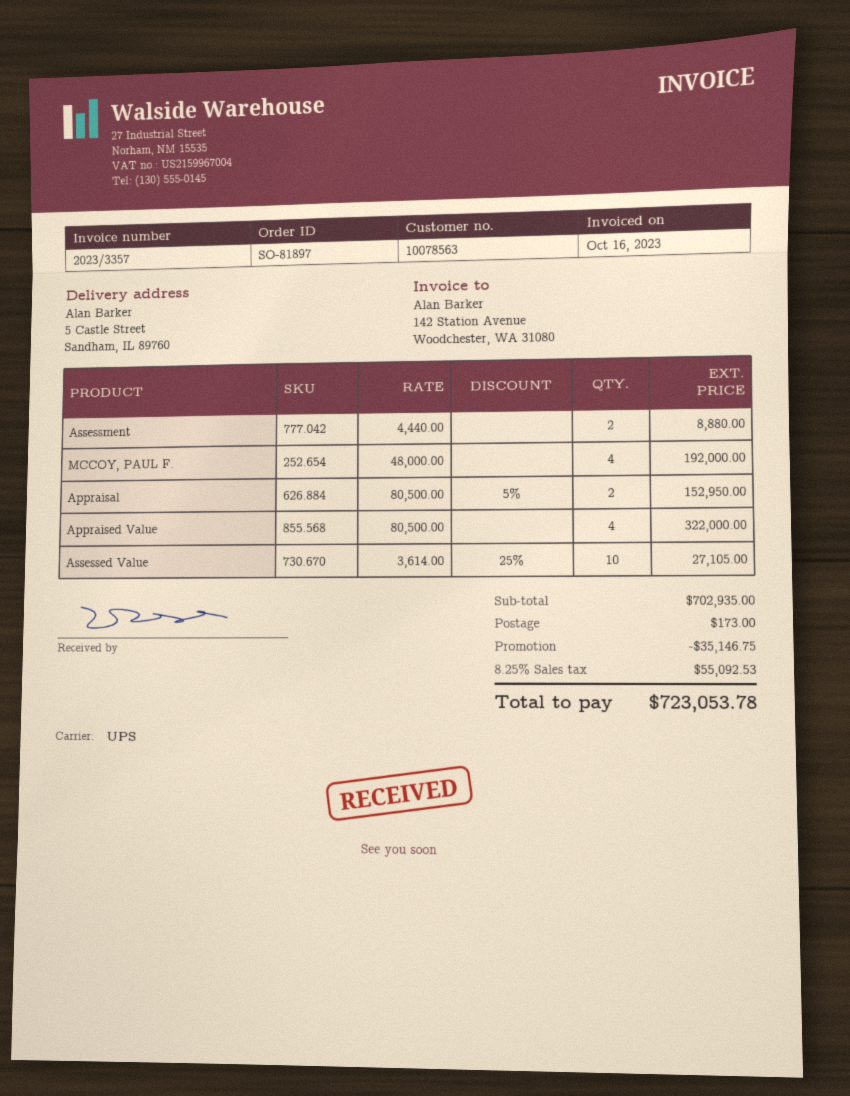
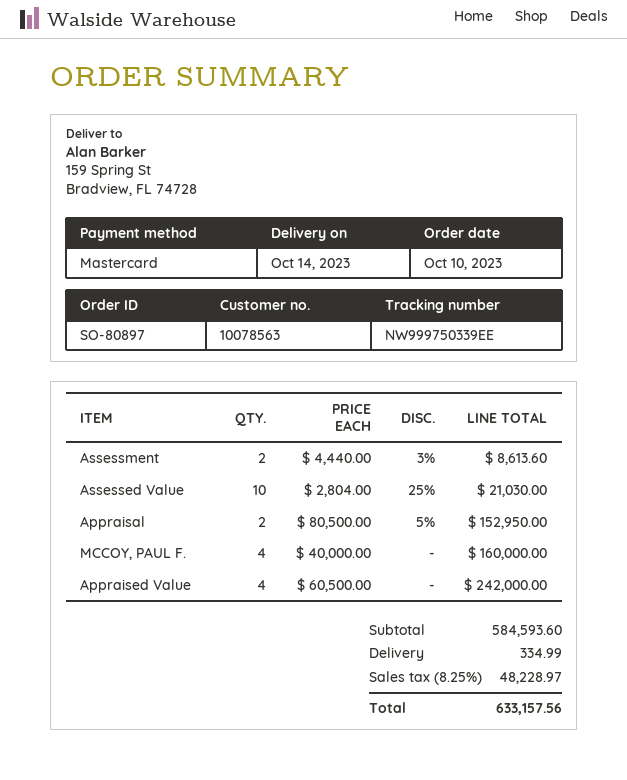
order number: SO-81897 -> SO-80897
ship to: 5 Castle Street, Sandham, IL 89760 -> 159 Spring St, Bradview, FL 74728
Assessment: 2 x 4440.00 = 8880.00 -> 2 x 4440.00 - 3% = 8613.60
MCCOY, PAUL F.: 4 x 48000.00 = 192000.00 -> 4 x 40000.00 = 160000.00
Appraised Value: 4 x 80500.00 = 322000.00 -> 4 x 60500.00 = 242000.00
Assessed Value: 10 x 3614.00 - 25% = 27105.00 -> 10 x 2804.00 - 25% = 21030.00
subtotal: 702935.00 -> 584593.60
discount: 35146.75 -> none
shipping: 173.00 -> 334.99
tax: 8.25% = 55092.53 -> 8.25% = 48228.97
total: 723053.78 -> 633157.56

